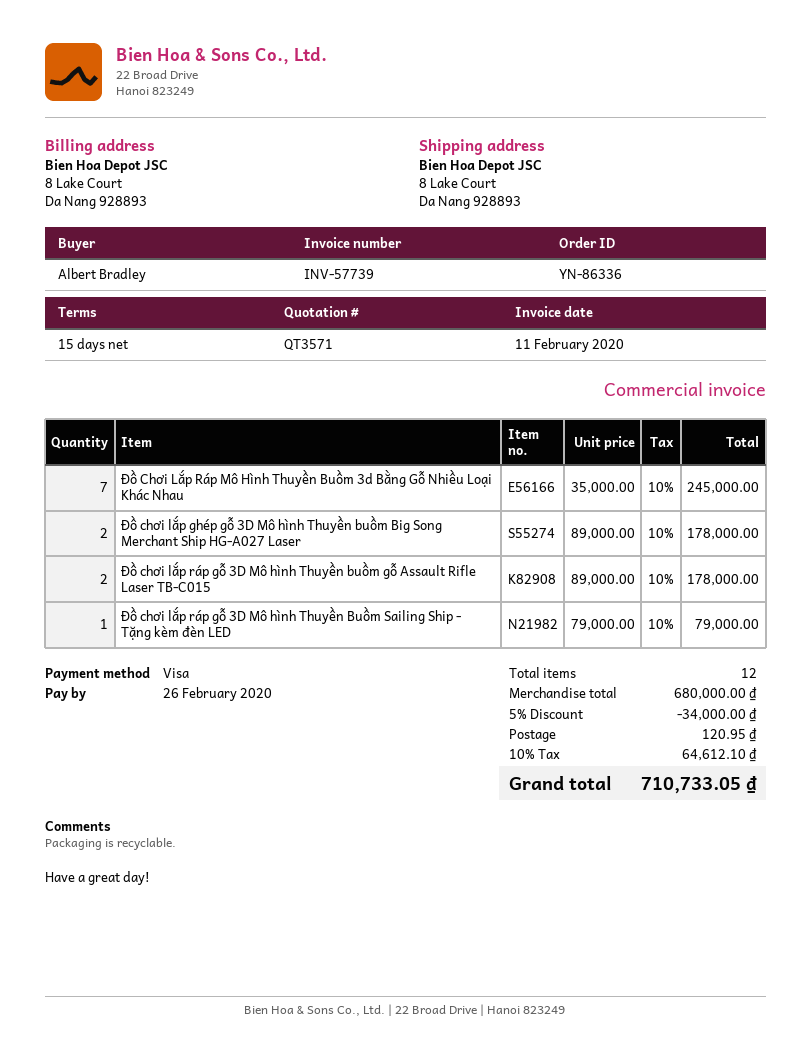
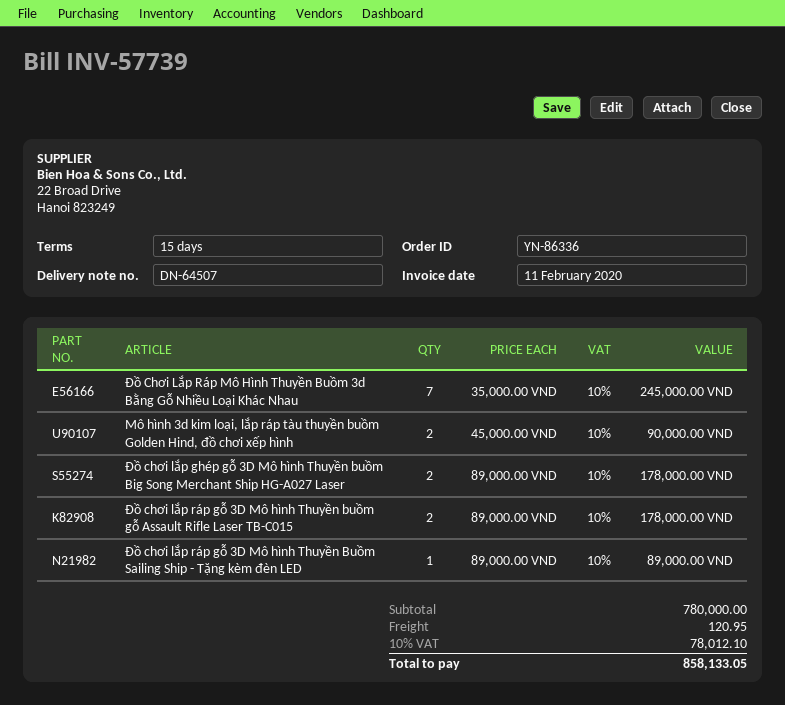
Đồ chơi lắp ráp gỗ 3D Mô hình Thuyền Buồm Sailing Ship - Tặng kèm đèn LED: 1 x 79000.00 = 79000.00 -> 1 x 89000.00 = 89000.00
Mô hình 3d kim loại, lắp ráp tàu thuyền buồm Golden Hind, đồ chơi xếp hình: none -> 2 x 45000.00 = 90000.00
subtotal: 680000.00 -> 780000.00
discount: 5% = 34000.00 -> none
tax: 10% = 64612.10 -> 10% = 78012.10
total: 710733.05 -> 858133.05

